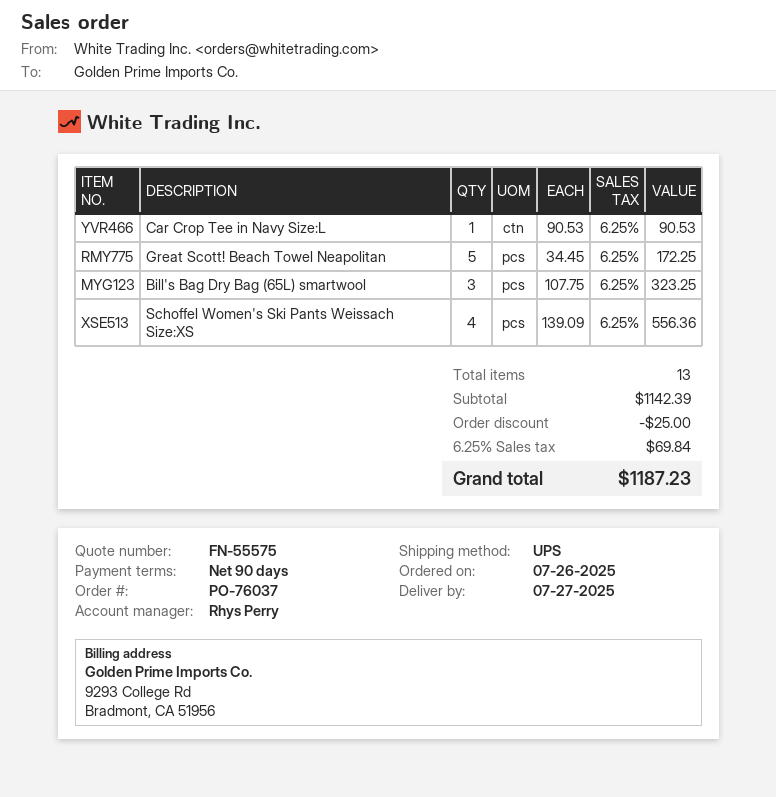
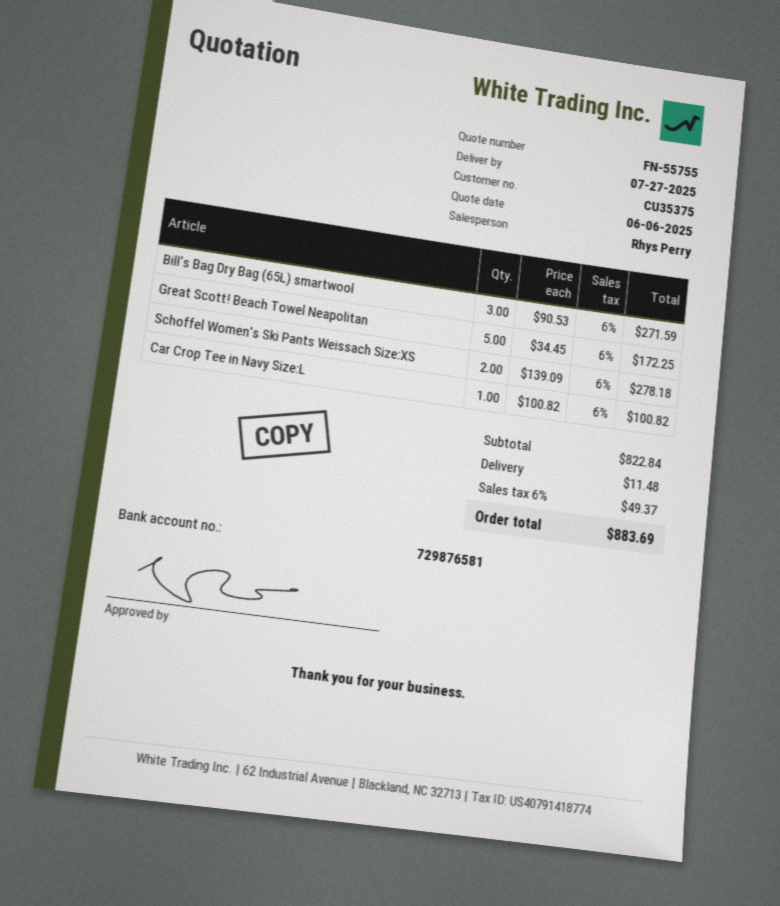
quote number: FN-55575 -> FN-55755
Car Crop Tee in Navy Size:L: 1 x 90.53 = 90.53 -> 1 x 100.82 = 100.82
Bill's Bag Dry Bag (65L) smartwool: 3 x 107.75 = 323.25 -> 3 x 90.53 = 271.59
Schoffel Women's Ski Pants Weissach Size:XS: 4 x 139.09 = 556.36 -> 2 x 139.09 = 278.18
subtotal: 1142.39 -> 822.84
discount: 25.00 -> none
shipping: none -> 11.48
tax: 6.25% = 69.84 -> 6% = 49.37
total: 1187.23 -> 883.69

